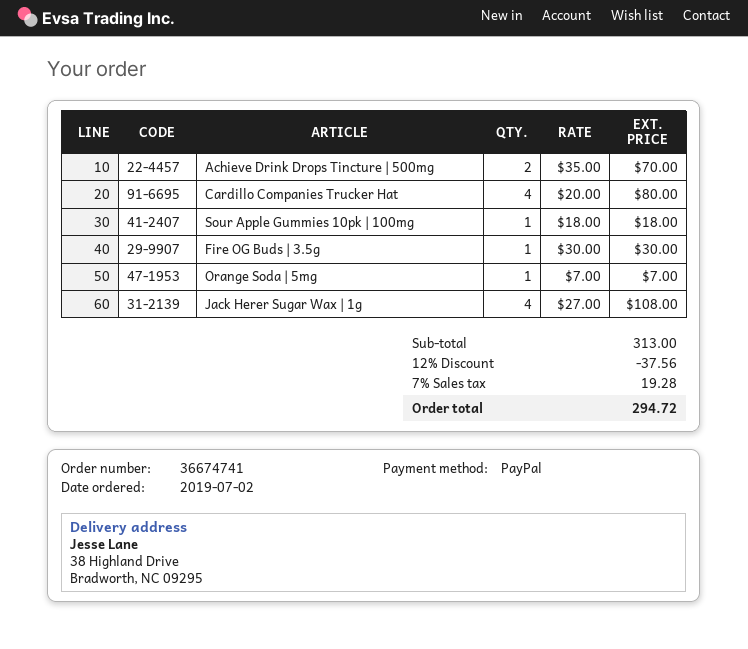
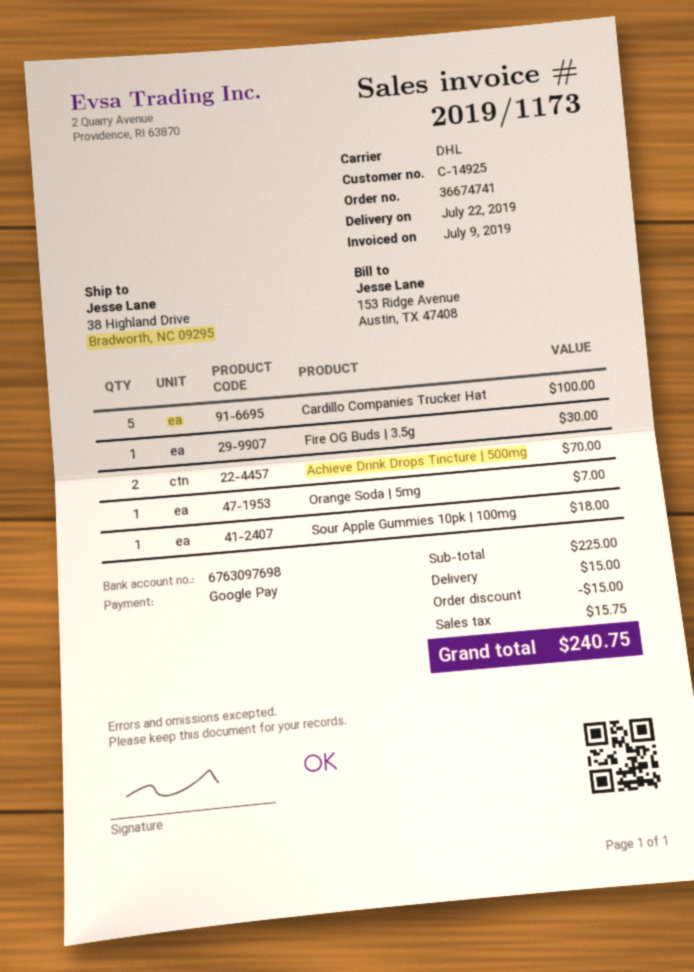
payment method: PayPal -> Google Pay
Cardillo Companies Trucker Hat: 4 for 80.00 -> 5 for 100.00
Jack Herer Sugar Wax | 1g: 4 for 108.00 -> none
subtotal: 313.00 -> 225.00
discount: 37.56 -> 15.00
shipping: none -> 15.00
tax: 19.28 -> 15.75
total: 294.72 -> 240.75

